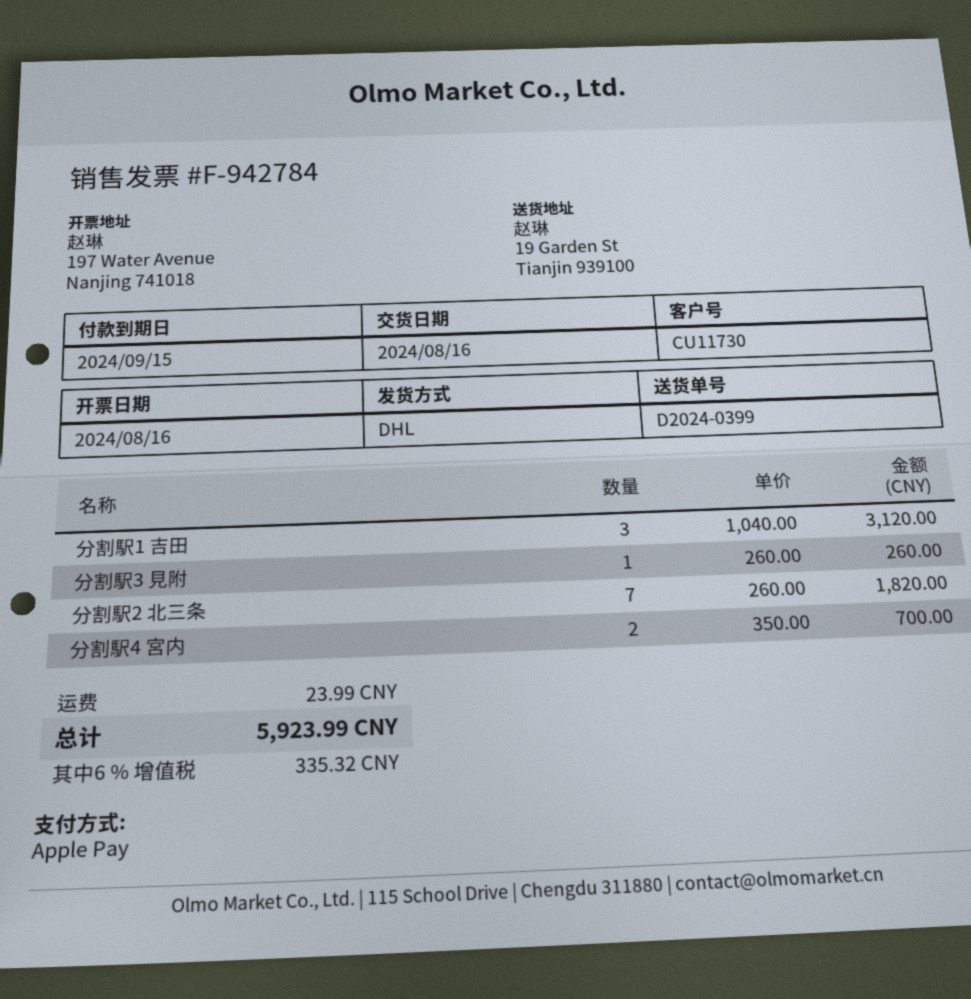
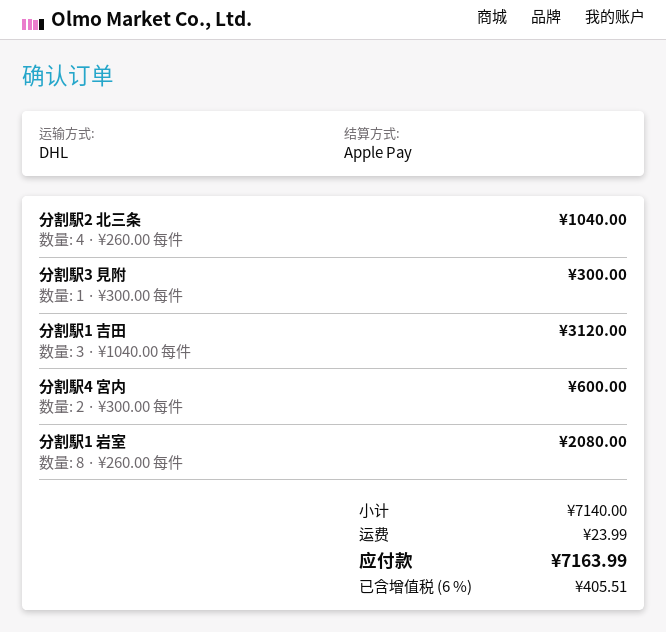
分割駅3 見附: 1 x 260.00 = 260.00 -> 1 x 300.00 = 300.00
分割駅2 北三条: 7 x 260.00 = 1820.00 -> 4 x 260.00 = 1040.00
分割駅4 宮内: 2 x 350.00 = 700.00 -> 2 x 300.00 = 600.00
分割駅1 岩室: none -> 8 x 260.00 = 2080.00
tax: 6% = 335.32 -> 6% = 405.51
total: 5923.99 -> 7163.99

